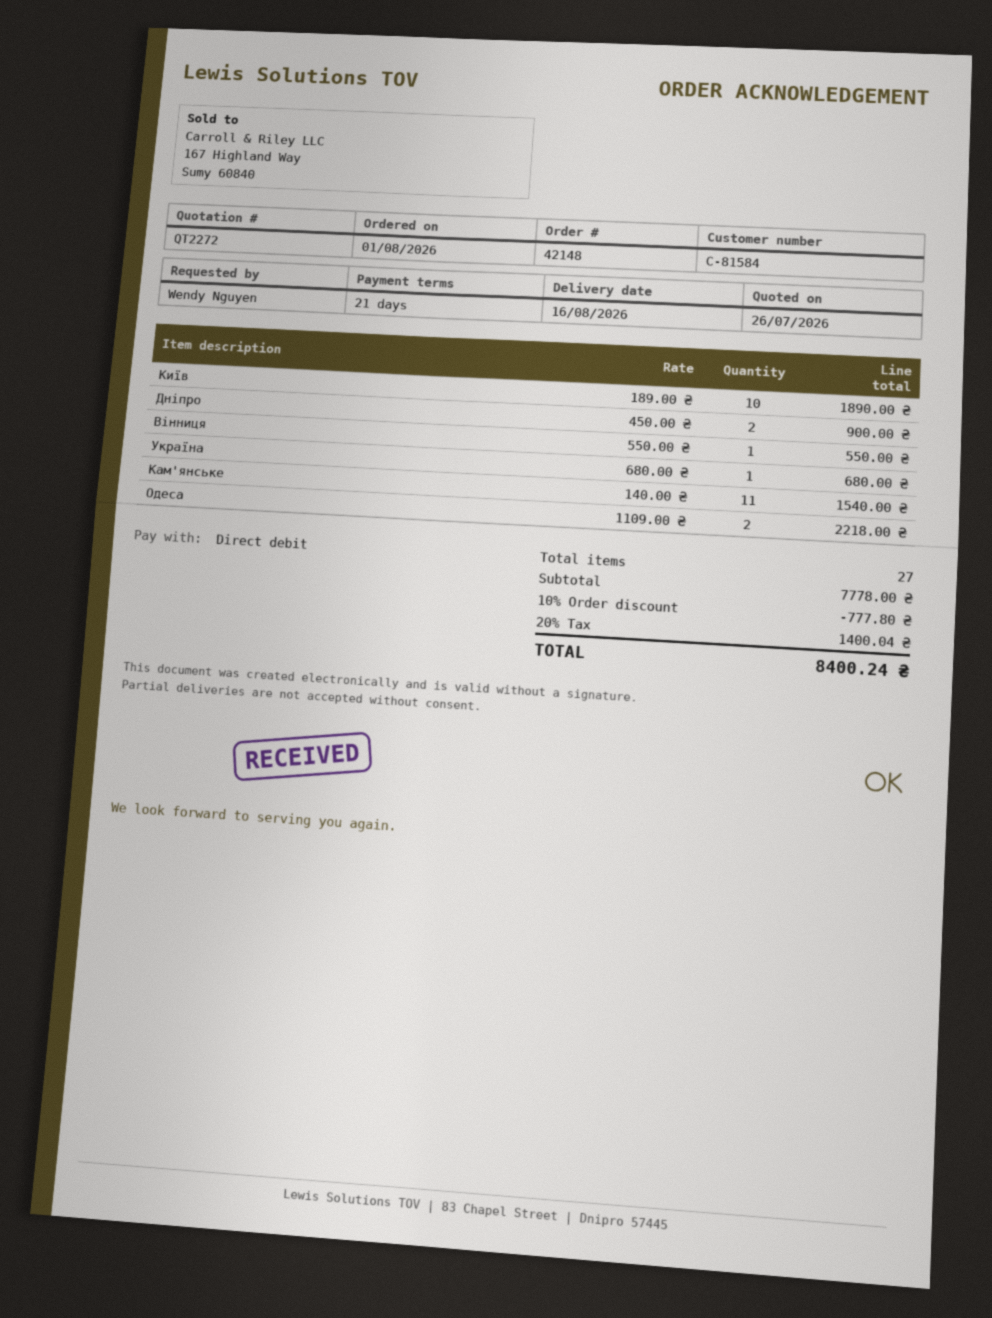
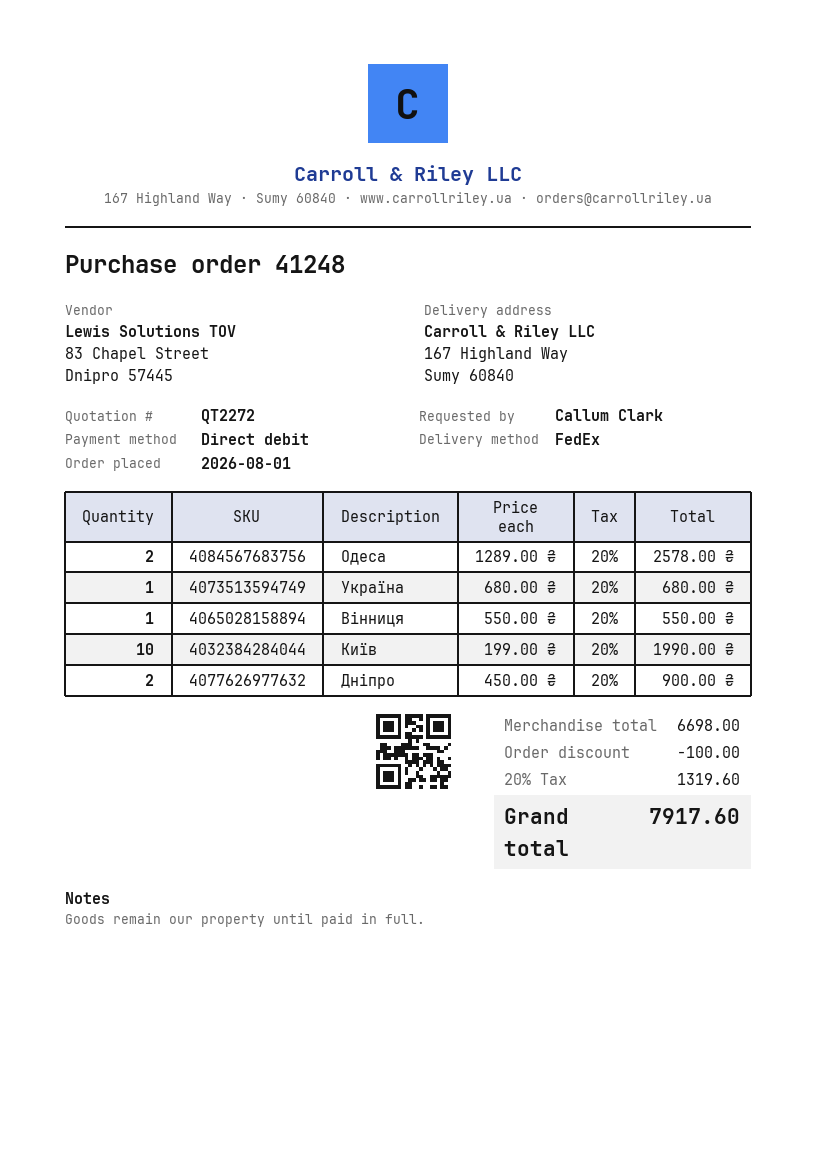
order number: 42148 -> 41248
ordered by: Wendy Nguyen -> Callum Clark
Київ: 10 x 189.00 = 1890.00 -> 10 x 199.00 = 1990.00
Кам'янське: 11 x 140.00 = 1540.00 -> none
Одеса: 2 x 1109.00 = 2218.00 -> 2 x 1289.00 = 2578.00
subtotal: 7778.00 -> 6698.00
discount: 777.80 -> 100.00
tax: 20% = 1400.04 -> 20% = 1319.60
total: 8400.24 -> 7917.60

